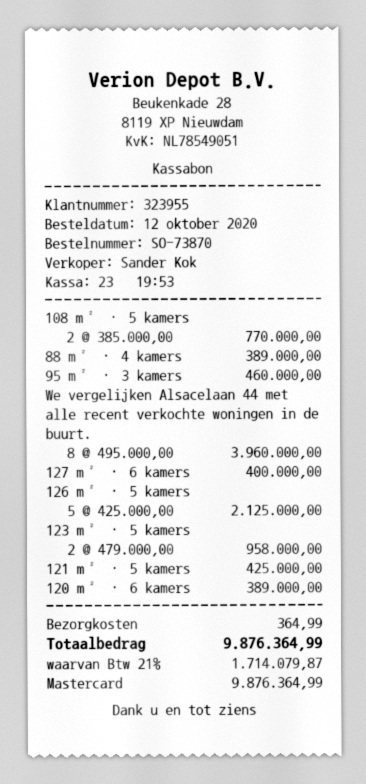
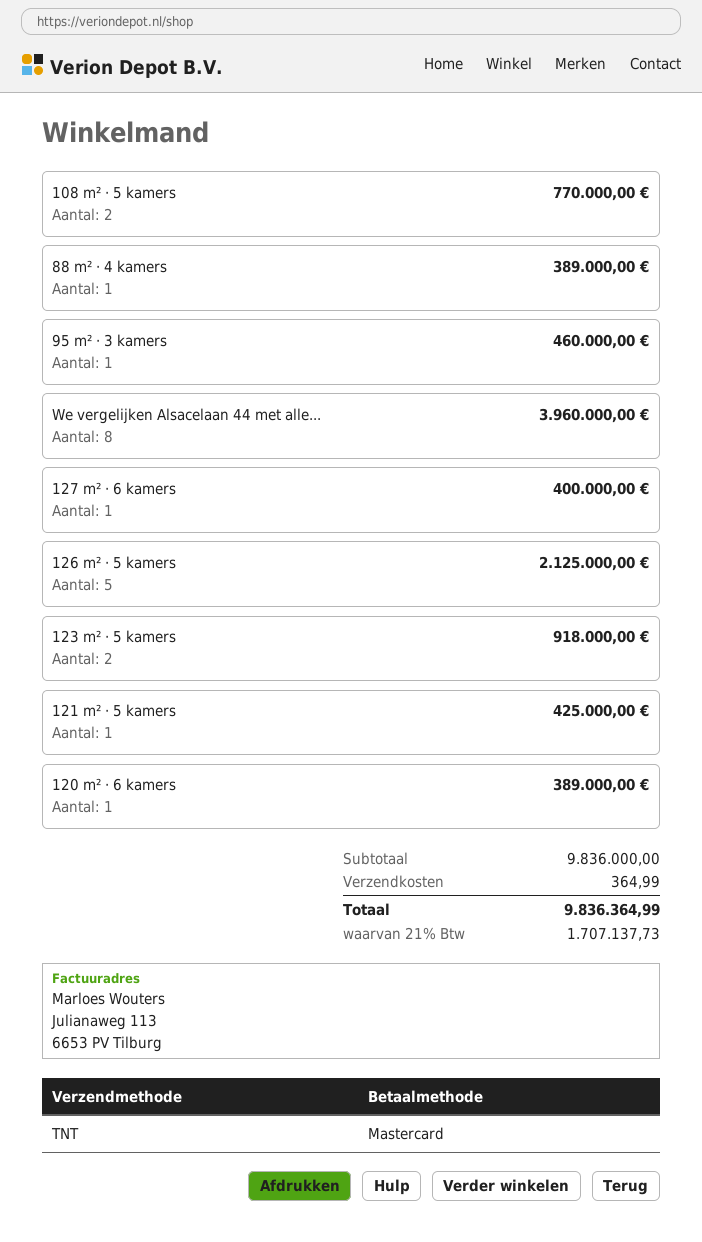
123 m² · 5 kamers: 2 for 958000.00 -> 2 for 918000.00
tax: 21% = 1714079.87 -> 21% = 1707137.73
total: 9876364.99 -> 9836364.99

